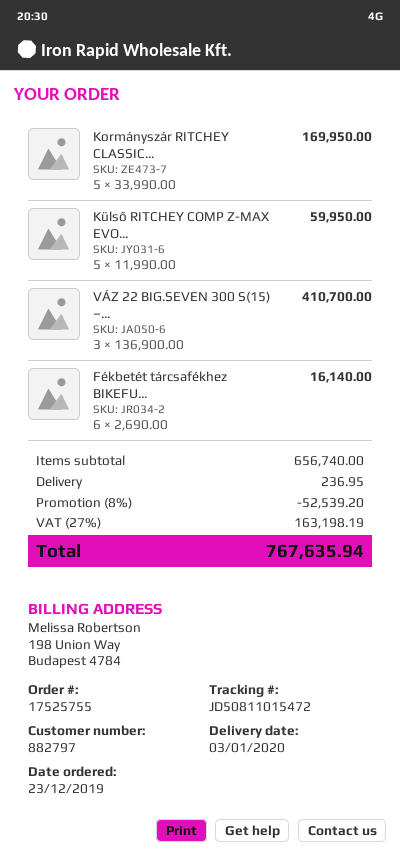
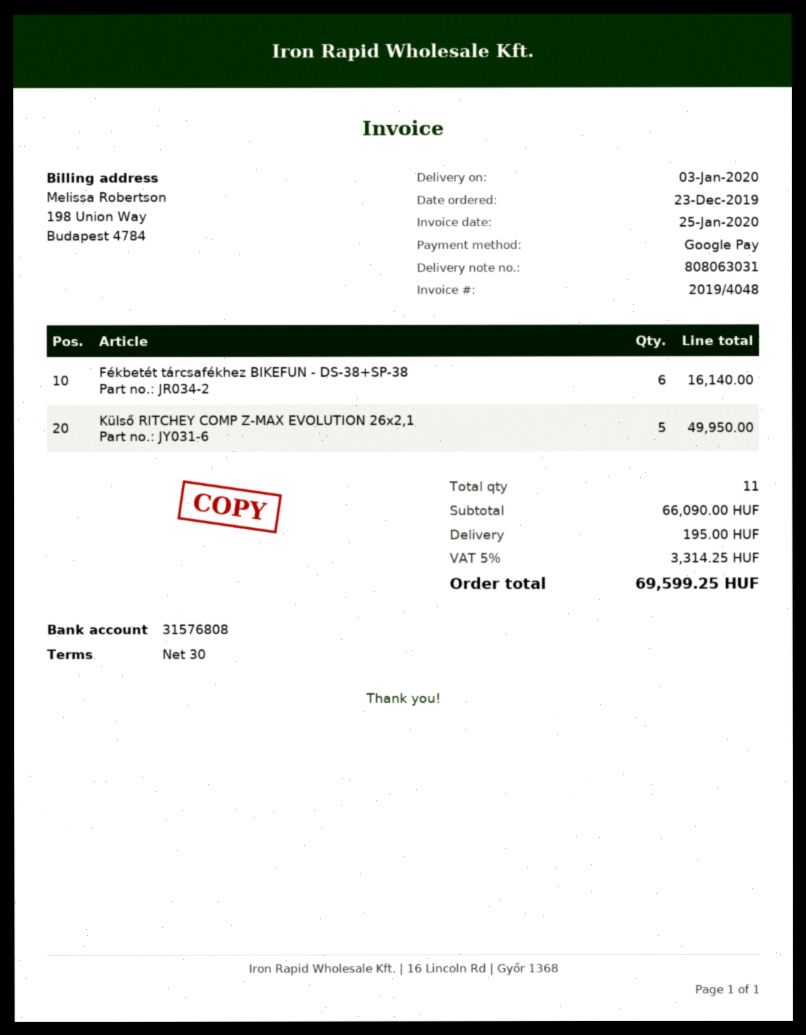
Kormányszár RITCHEY CLASSIC...: 5 for 169950.00 -> none
Külső RITCHEY COMP Z-MAX EVO...: 5 for 59950.00 -> 5 for 49950.00
VÁZ 22 BIG.SEVEN 300 S(15) –...: 3 for 410700.00 -> none
subtotal: 656740.00 -> 66090.00
discount: 8% = 52539.20 -> none
shipping: 236.95 -> 195.00
tax: 27% = 163198.19 -> 5% = 3314.25
total: 767635.94 -> 69599.25

